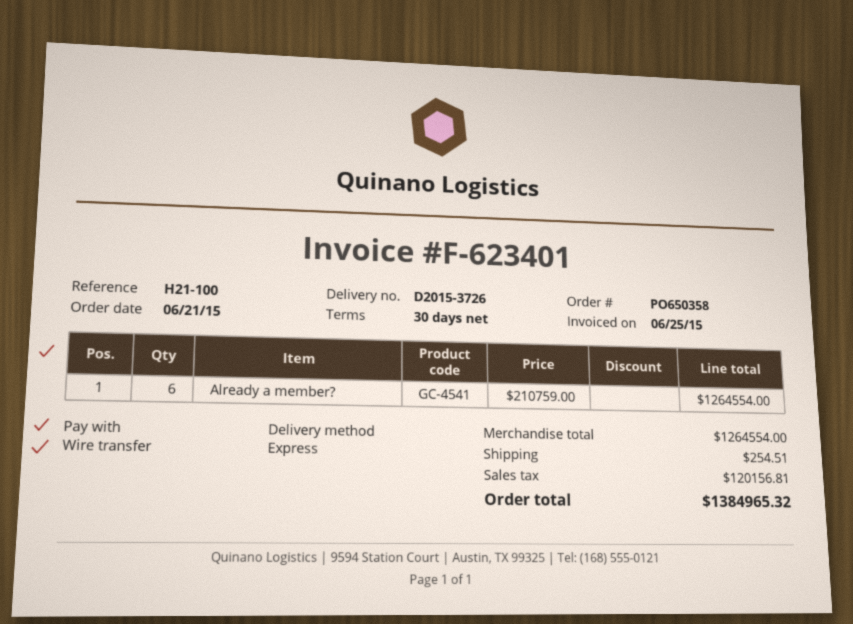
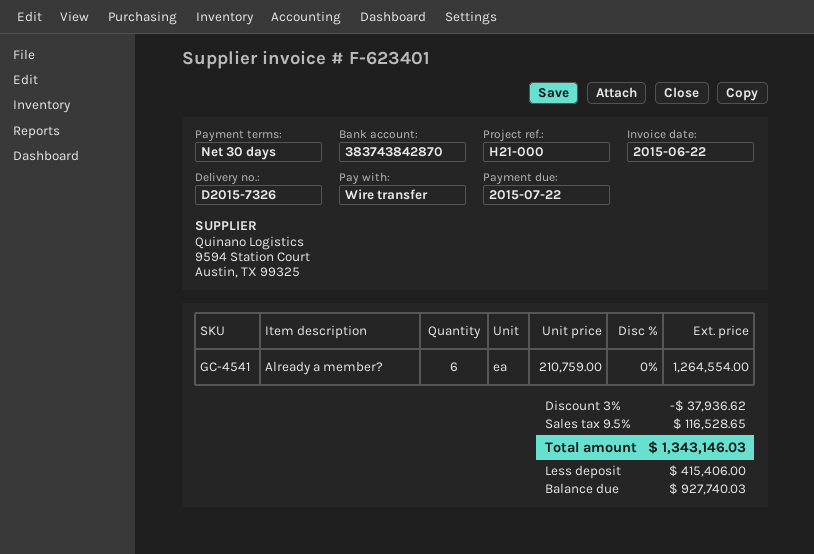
delivery note number: D2015-3726 -> D2015-7326
invoice date: 2015-06-25 -> 2015-06-22
reference: H21-100 -> H21-000
discount: none -> 3% = 37936.62
shipping: 254.51 -> none
tax: 120156.81 -> 116528.65
total: 1384965.32 -> 1343146.03

